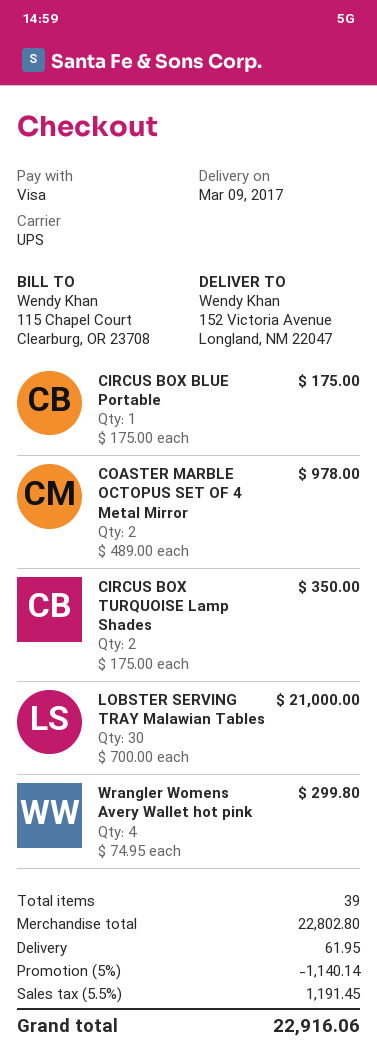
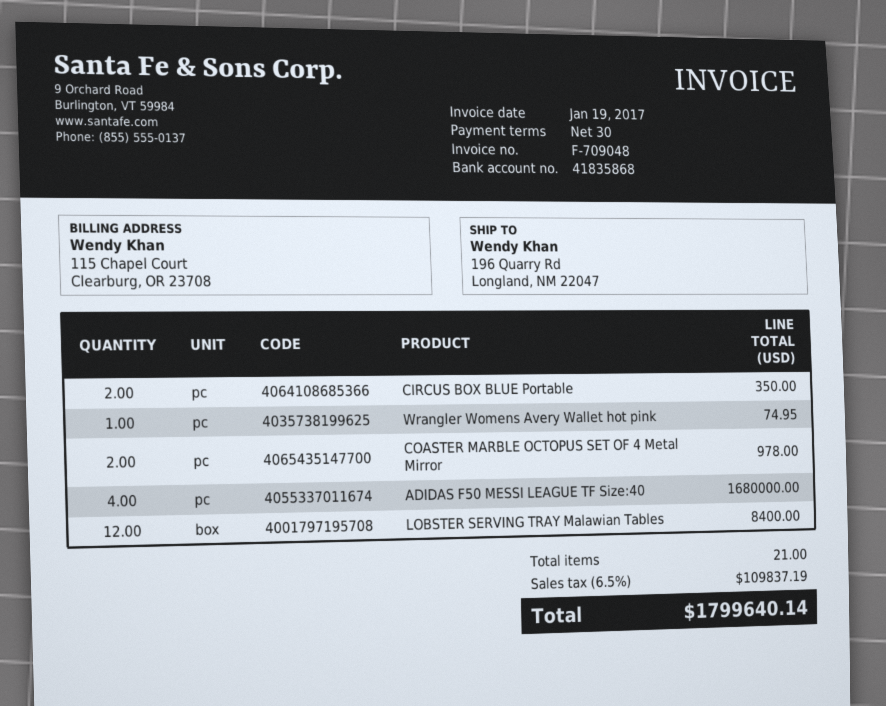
ship to: 152 Victoria Avenue, Longland, NM 22047 -> 196 Quarry Rd, Longland, NM 22047
CIRCUS BOX BLUE Portable: 1 for 175.00 -> 2 for 350.00
CIRCUS BOX TURQUOISE Lamp Shades: 2 for 350.00 -> none
LOBSTER SERVING TRAY Malawian Tables: 30 for 21000.00 -> 12 for 8400.00
Wrangler Womens Avery Wallet hot pink: 4 for 299.80 -> 1 for 74.95
ADIDAS F50 MESSI LEAGUE TF Size:40: none -> 4 for 1680000.00
total quantity: 39 -> 21
discount: 5% = 1140.14 -> none
shipping: 61.95 -> none
tax: 5.5% = 1191.45 -> 6.5% = 109837.19
total: 22916.06 -> 1799640.14

